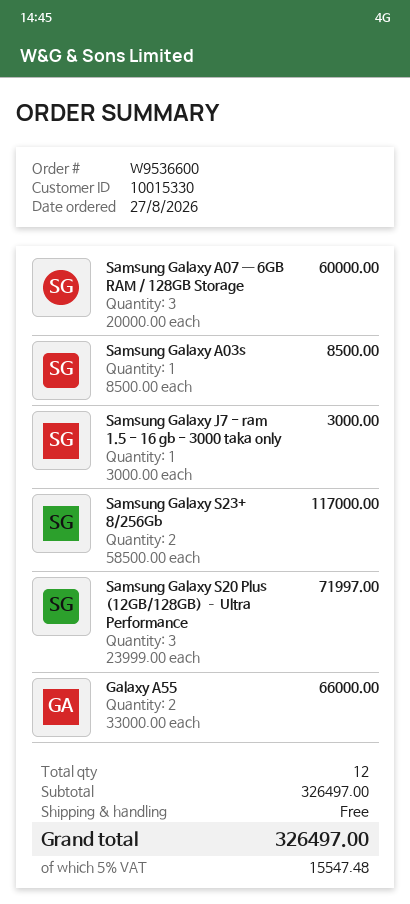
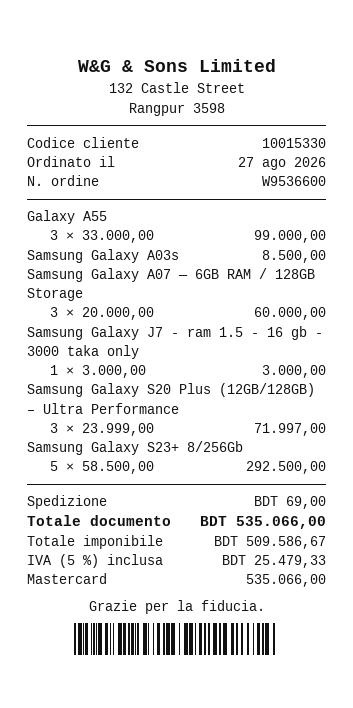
Samsung Galaxy S23+ 8/256Gb: 2 x 58500.00 = 117000.00 -> 5 x 58500.00 = 292500.00
Galaxy A55: 2 x 33000.00 = 66000.00 -> 3 x 33000.00 = 99000.00
shipping: 0.00 -> 69.00
tax: 5% = 15547.48 -> 5% = 25479.33
total: 326497.00 -> 535066.00

